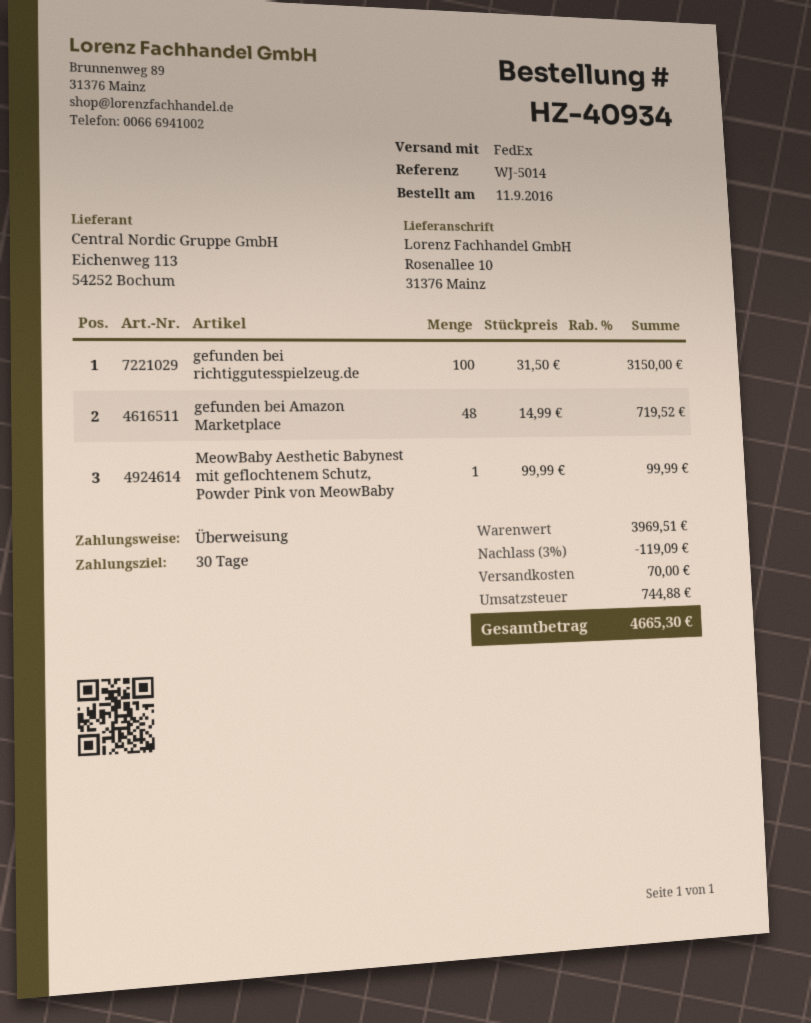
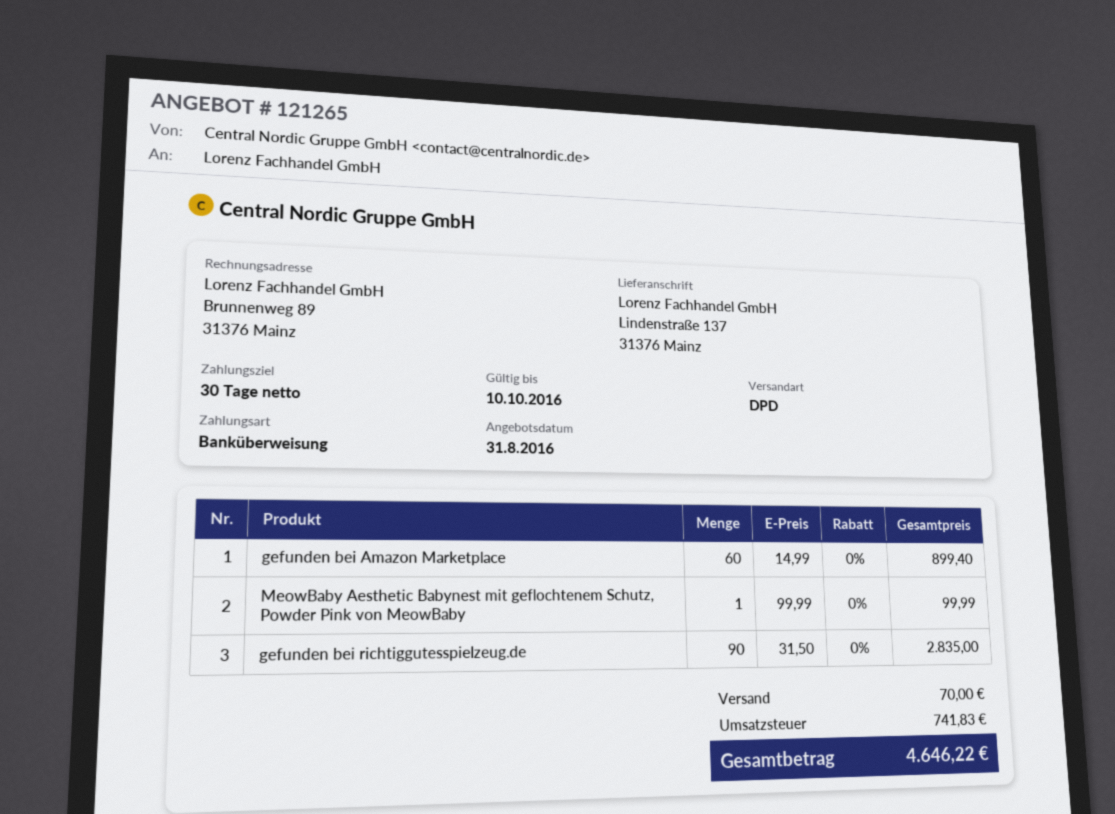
shipping method: FedEx -> DPD
ship to: Rosenallee 10, 31376 Mainz -> Lindenstraße 137, 31376 Mainz
gefunden bei richtiggutesspielzeug.de: 100 x 31.50 = 3150.00 -> 90 x 31.50 = 2835.00
gefunden bei Amazon Marketplace: 48 x 14.99 = 719.52 -> 60 x 14.99 = 899.40
discount: 3% = 119.09 -> none
tax: 744.88 -> 741.83
total: 4665.30 -> 4646.22

